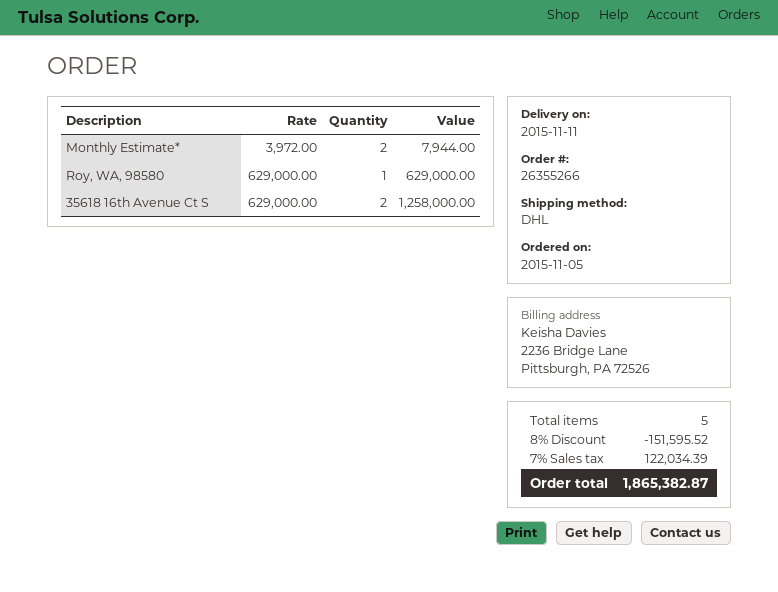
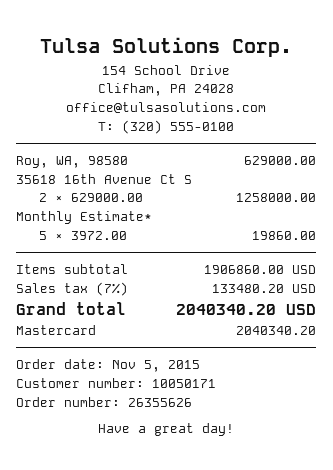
order number: 26355266 -> 26355626
Monthly Estimate*: 2 x 3972.00 = 7944.00 -> 5 x 3972.00 = 19860.00
discount: 8% = 151595.52 -> none
tax: 7% = 122034.39 -> 7% = 133480.20
total: 1865382.87 -> 2040340.20

